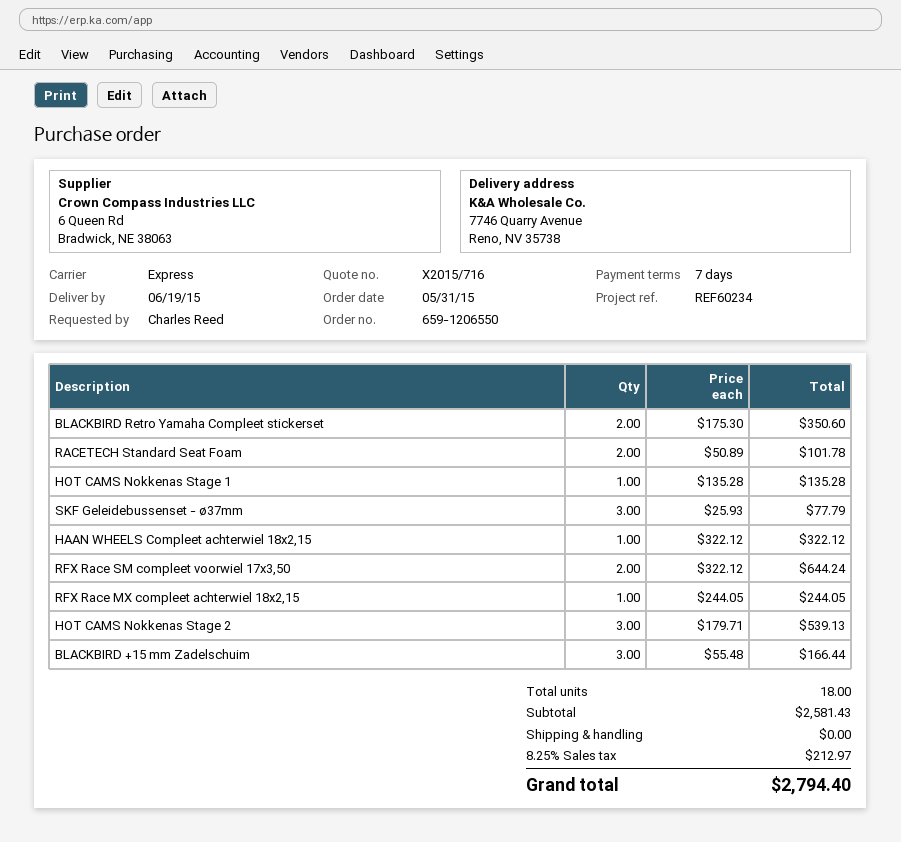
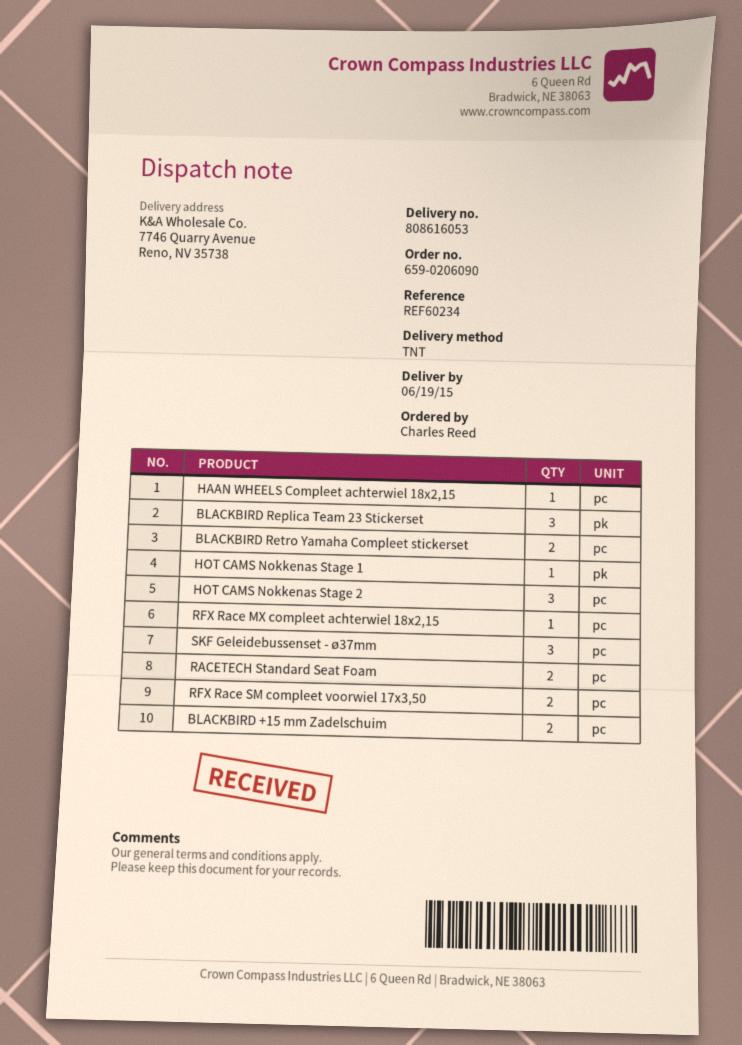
order number: 659-1206550 -> 659-0206090
shipping method: express -> TNT
BLACKBIRD +15 mm Zadelschuim: 3 -> 2
BLACKBIRD Replica Team 23 Stickerset: none -> 3

